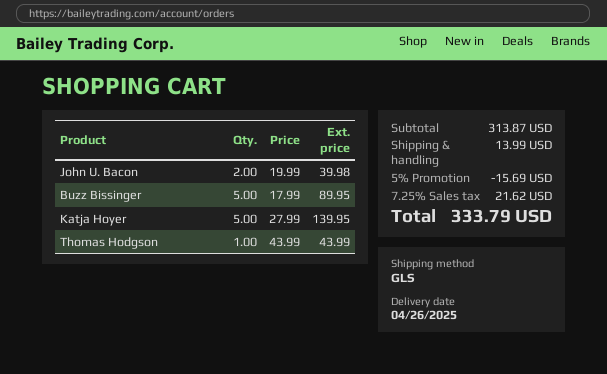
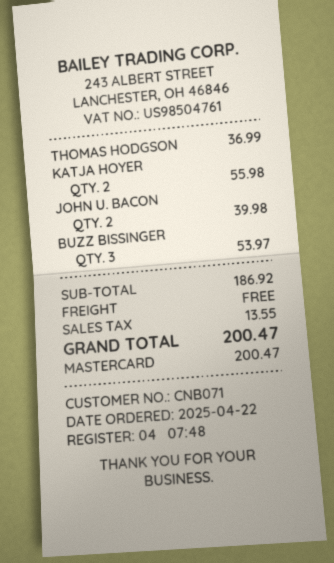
Buzz Bissinger: 5 for 89.95 -> 3 for 53.97
Katja Hoyer: 5 for 139.95 -> 2 for 55.98
Thomas Hodgson: 1 for 43.99 -> 1 for 36.99
subtotal: 313.87 -> 186.92
discount: 5% = 15.69 -> none
shipping: 13.99 -> 0.00
tax: 21.62 -> 13.55
total: 333.79 -> 200.47

